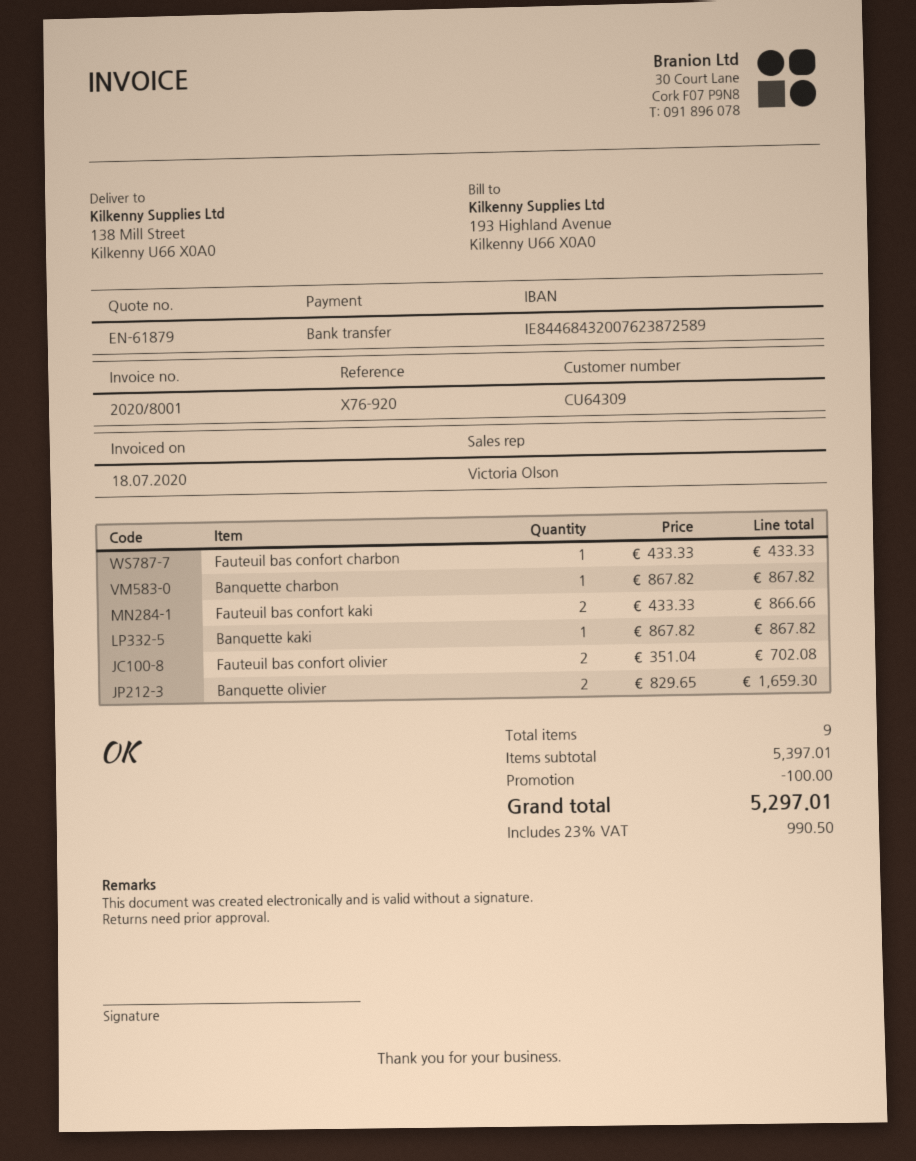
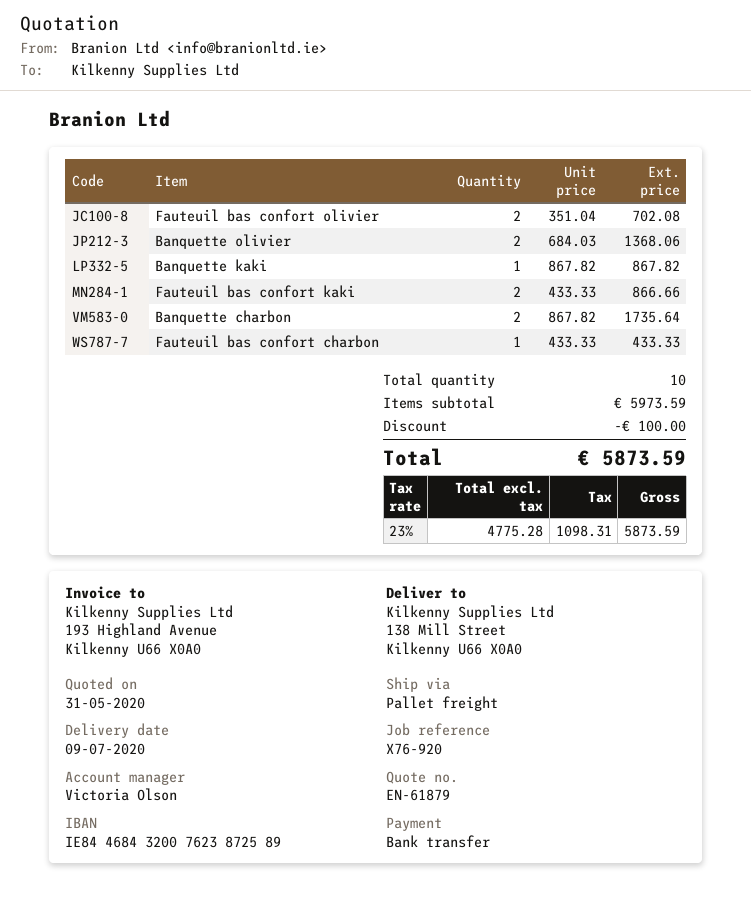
Banquette charbon: 1 x 867.82 = 867.82 -> 2 x 867.82 = 1735.64
Banquette olivier: 2 x 829.65 = 1659.30 -> 2 x 684.03 = 1368.06
total quantity: 9 -> 10
subtotal: 5397.01 -> 5973.59
tax: 23% = 990.50 -> 23% = 1098.31
total: 5297.01 -> 5873.59

